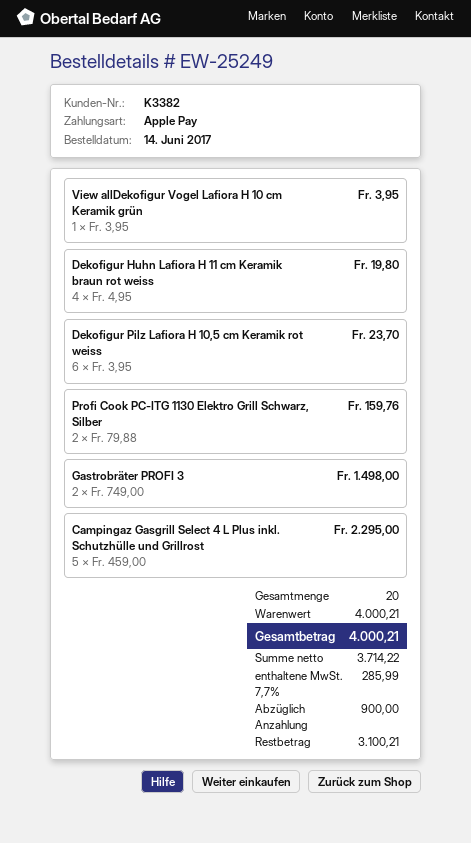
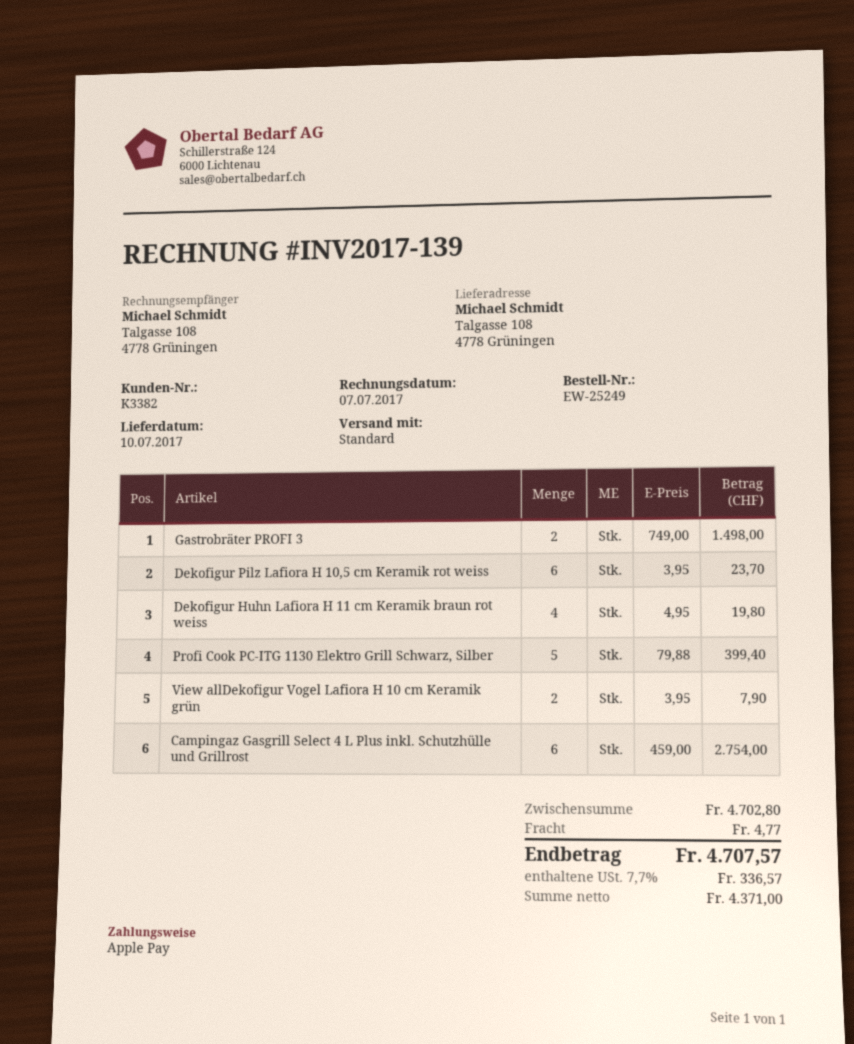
View allDekofigur Vogel Lafiora H 10 cm Keramik grün: 1 x 3.95 = 3.95 -> 2 x 3.95 = 7.90
Profi Cook PC-ITG 1130 Elektro Grill Schwarz, Silber: 2 x 79.88 = 159.76 -> 5 x 79.88 = 399.40
Campingaz Gasgrill Select 4 L Plus inkl. Schutzhülle und Grillrost: 5 x 459.00 = 2295.00 -> 6 x 459.00 = 2754.00
subtotal: 4000.21 -> 4702.80
shipping: none -> 4.77
net: 3714.22 -> 4371.00
tax: 7.7% = 285.99 -> 7.7% = 336.57
total: 4000.21 -> 4707.57

